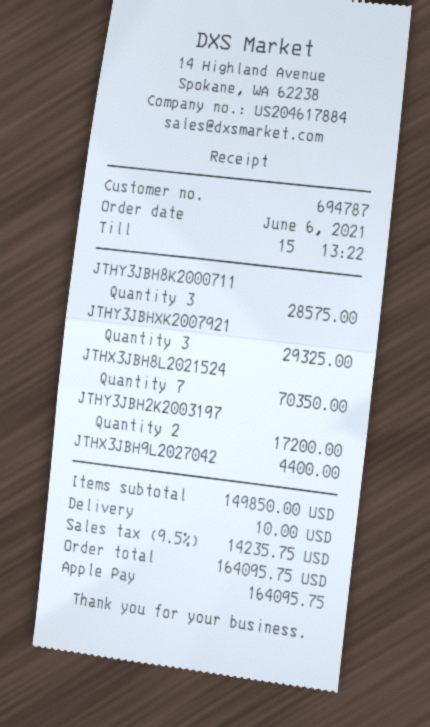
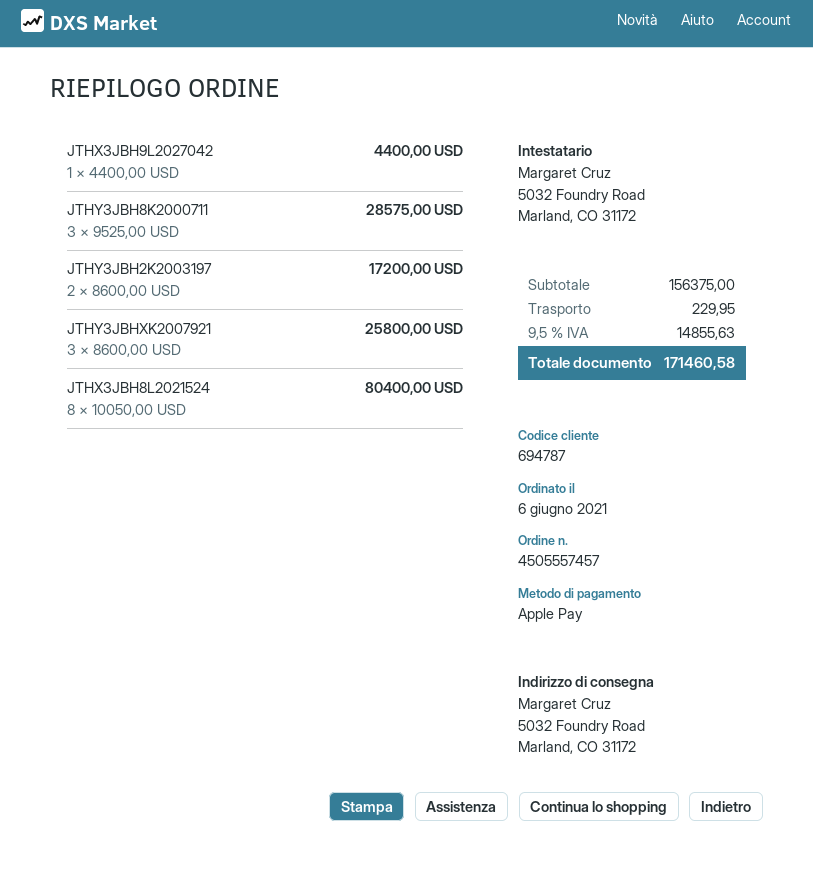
JTHY3JBHXK2007921: 3 for 29325.00 -> 3 for 25800.00
JTHX3JBH8L2021524: 7 for 70350.00 -> 8 for 80400.00
subtotal: 149850.00 -> 156375.00
shipping: 10.00 -> 229.95
tax: 9.5% = 14235.75 -> 9.5% = 14855.63
total: 164095.75 -> 171460.58

